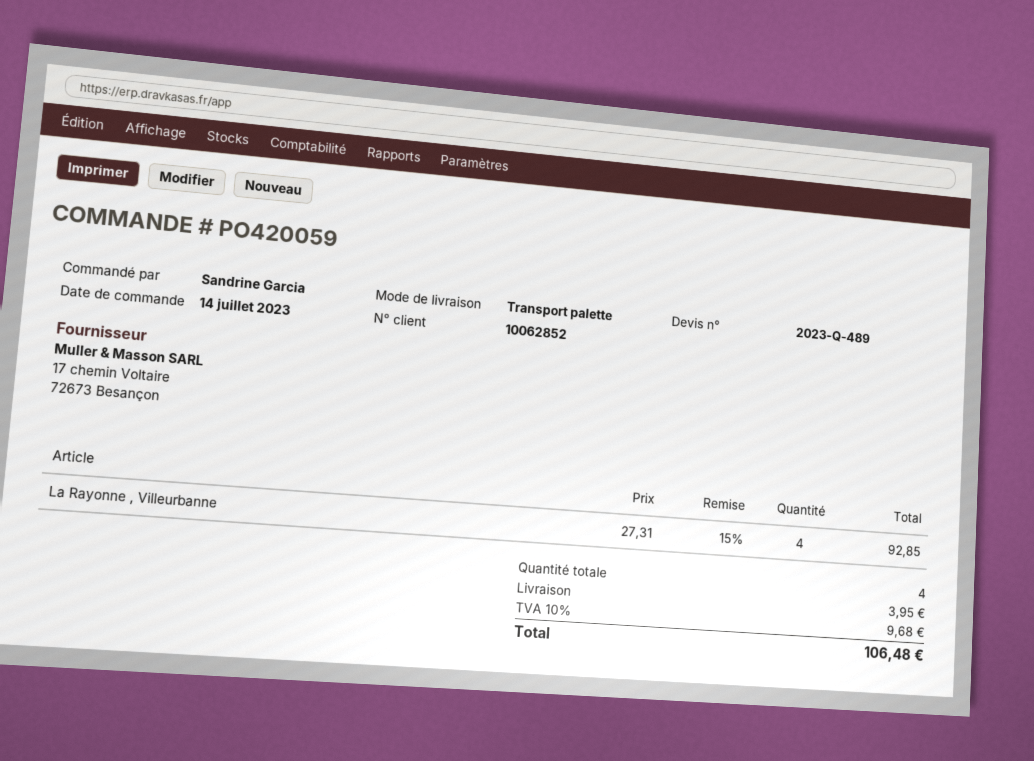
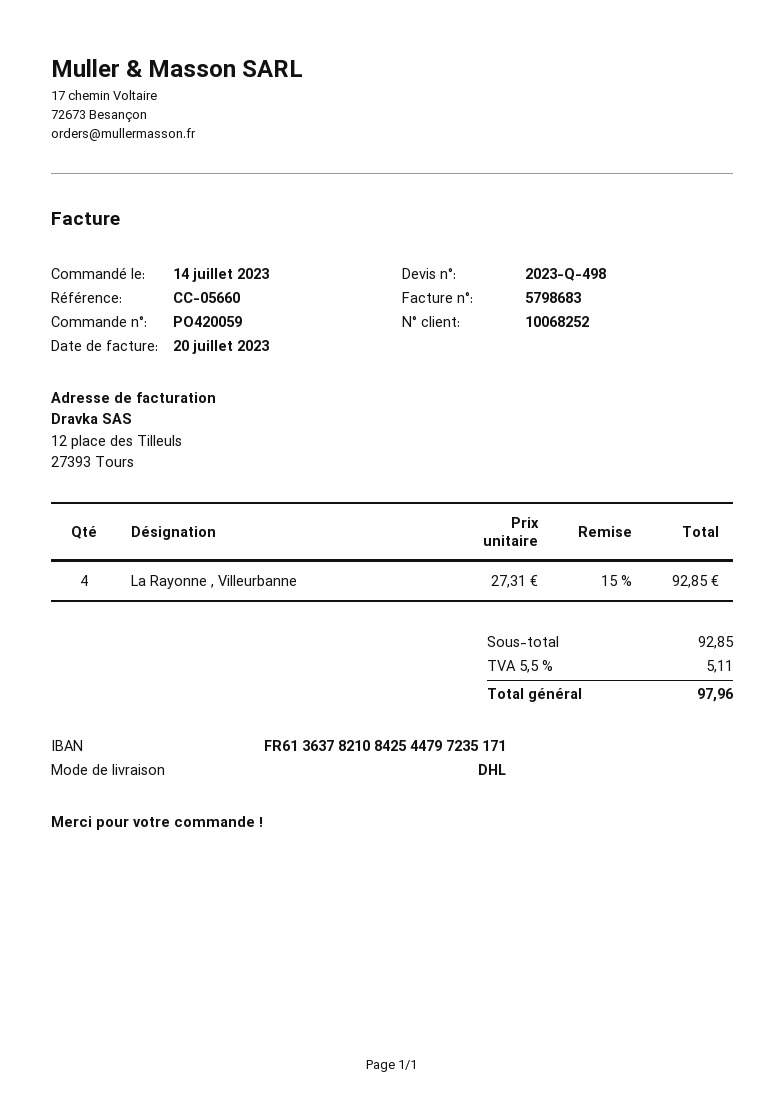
quote number: 2023-Q-489 -> 2023-Q-498
customer number: 10062852 -> 10068252
shipping method: pallet freight -> DHL
shipping: 3.95 -> none
tax: 10% = 9.68 -> 5.5% = 5.11
total: 106.48 -> 97.96

